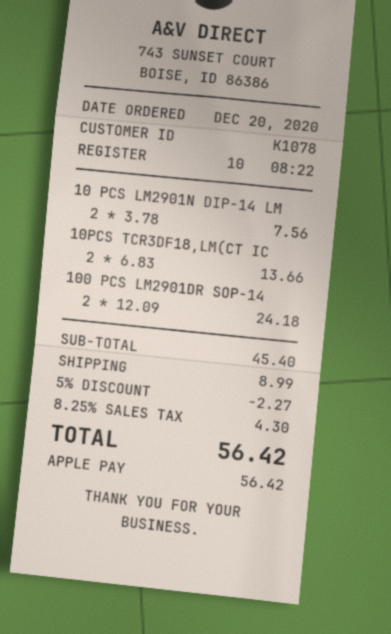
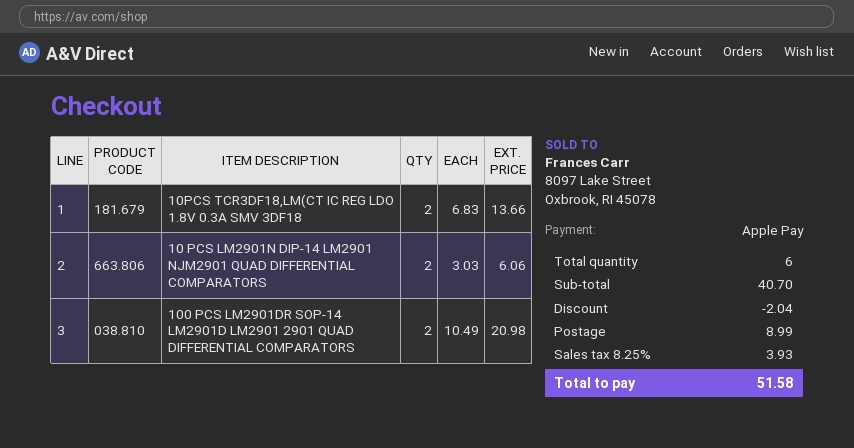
10 PCS LM2901N DIP-14 LM: 2 x 3.78 = 7.56 -> 2 x 3.03 = 6.06
100 PCS LM2901DR SOP-14: 2 x 12.09 = 24.18 -> 2 x 10.49 = 20.98
subtotal: 45.40 -> 40.70
discount: 2.27 -> 2.04
tax: 8.25% = 4.30 -> 8.25% = 3.93
total: 56.42 -> 51.58

